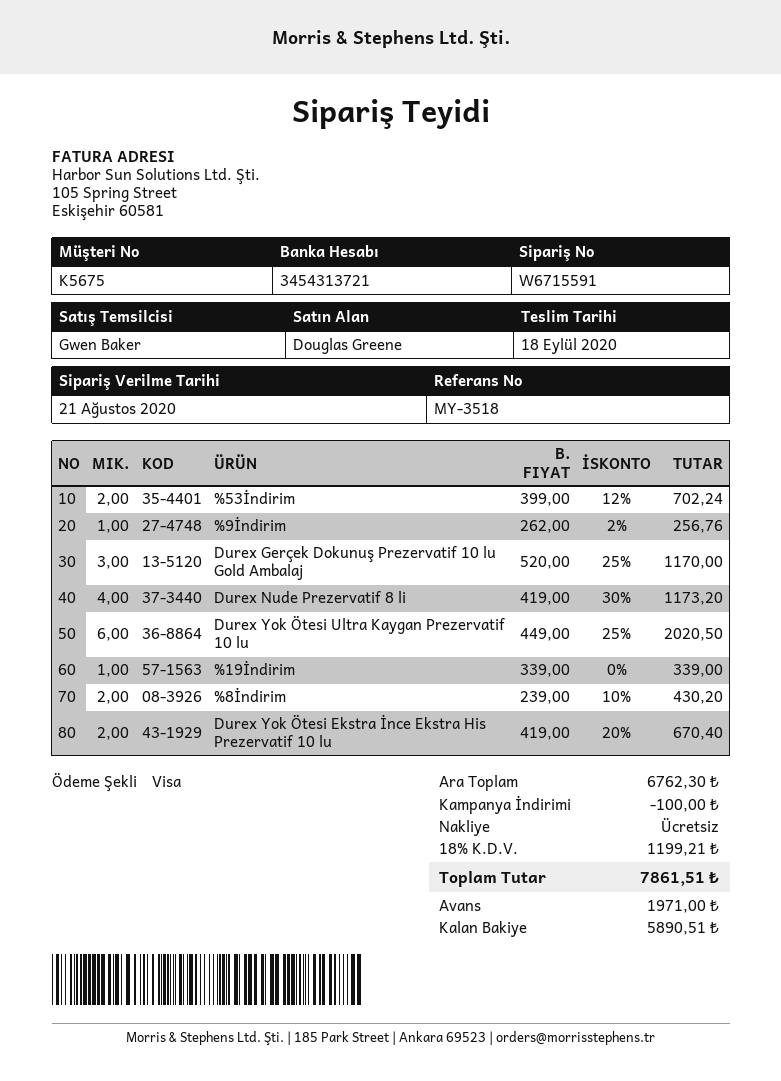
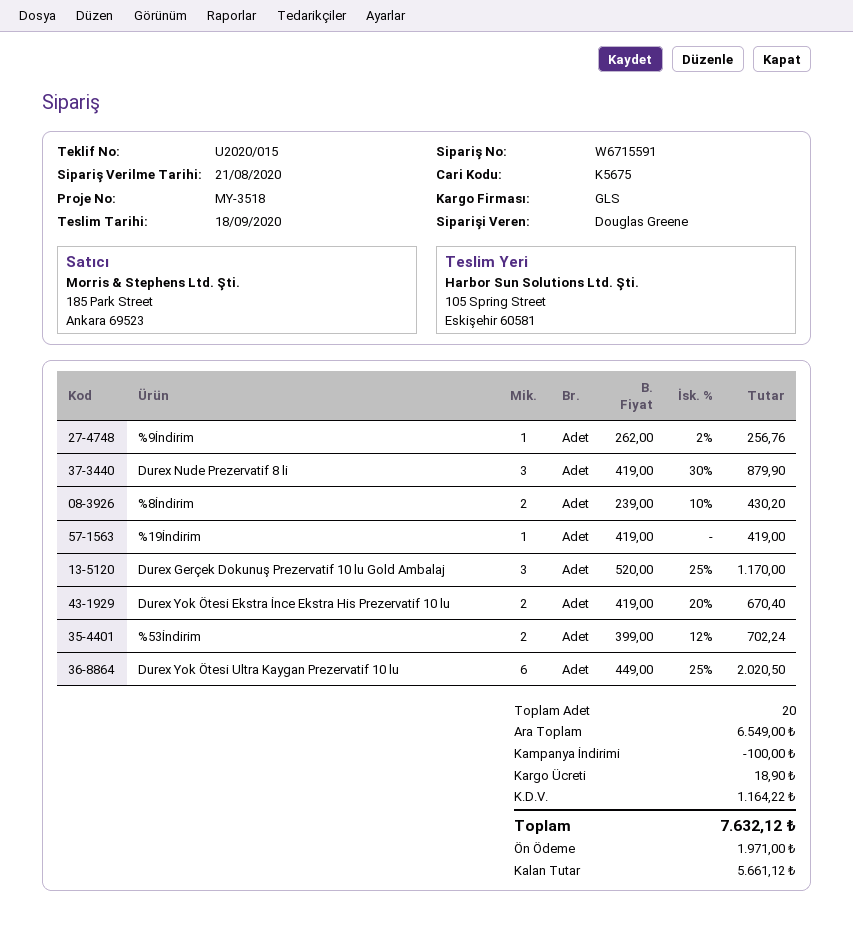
Durex Nude Prezervatif 8 li: 4 x 419.00 - 30% = 1173.20 -> 3 x 419.00 - 30% = 879.90
%19İndirim: 1 x 339.00 = 339.00 -> 1 x 419.00 = 419.00
subtotal: 6762.30 -> 6549.00
shipping: 0.00 -> 18.90
tax: 1199.21 -> 1164.22
total: 7861.51 -> 7632.12
balance: 5890.51 -> 5661.12

